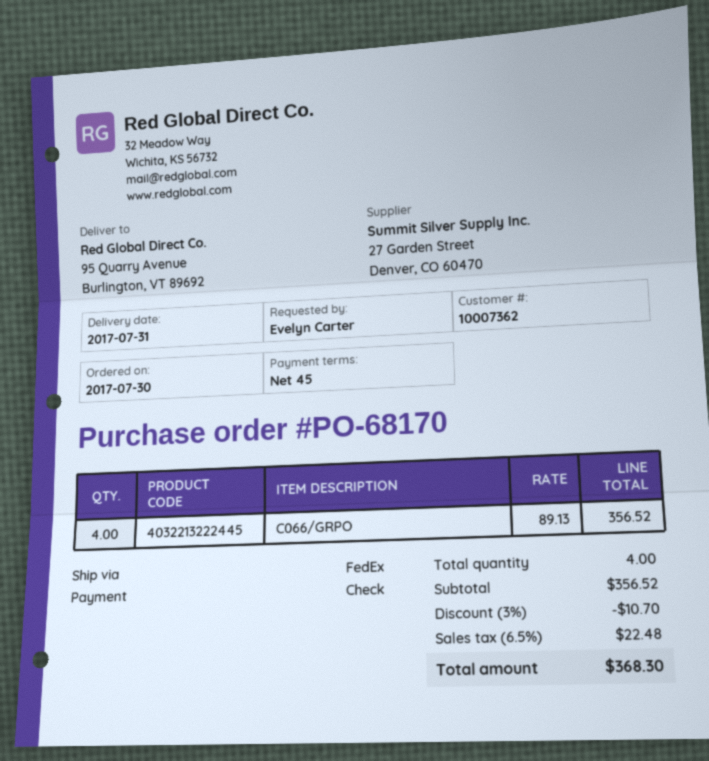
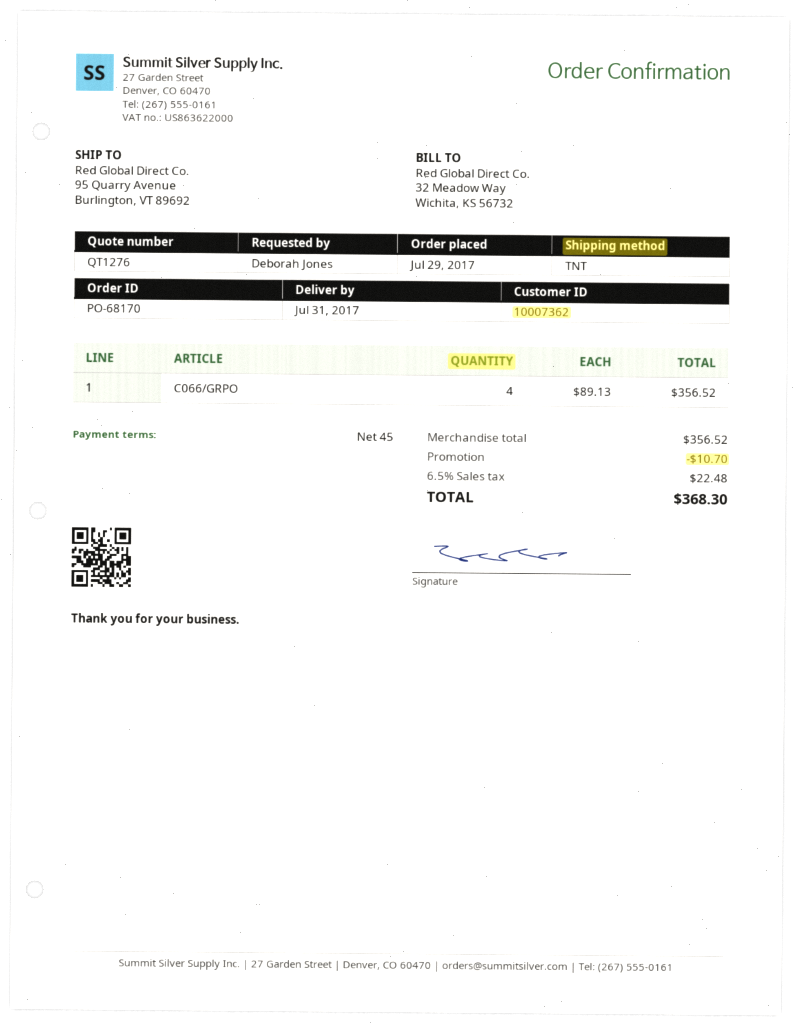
order date: 2017-07-30 -> 2017-07-29
ordered by: Evelyn Carter -> Deborah Jones
shipping method: FedEx -> TNT

